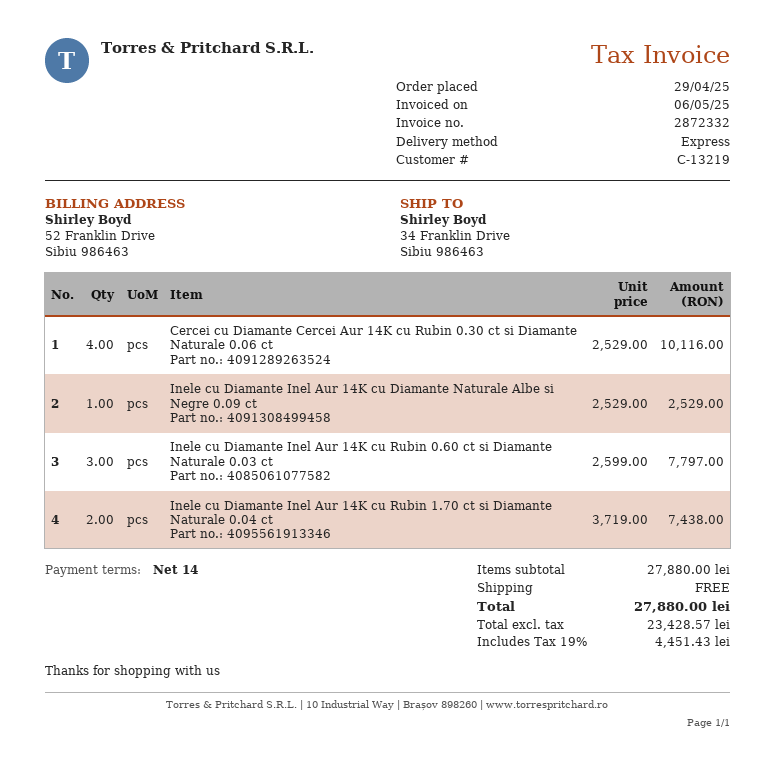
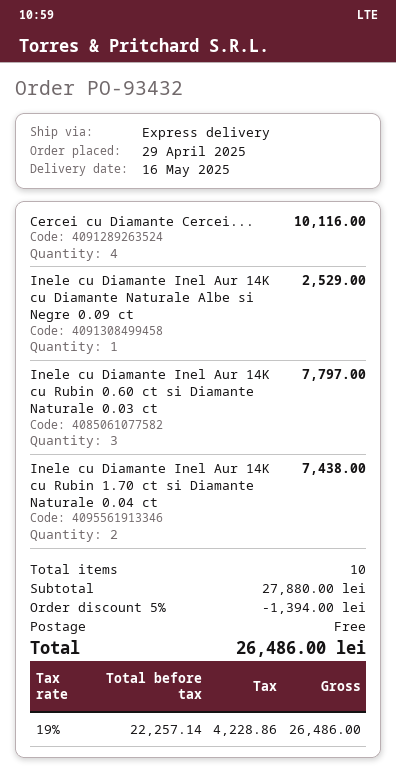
discount: none -> 5% = 1394.00
net: 23428.57 -> 22257.14
tax: 19% = 4451.43 -> 19% = 4228.86
total: 27880.00 -> 26486.00

